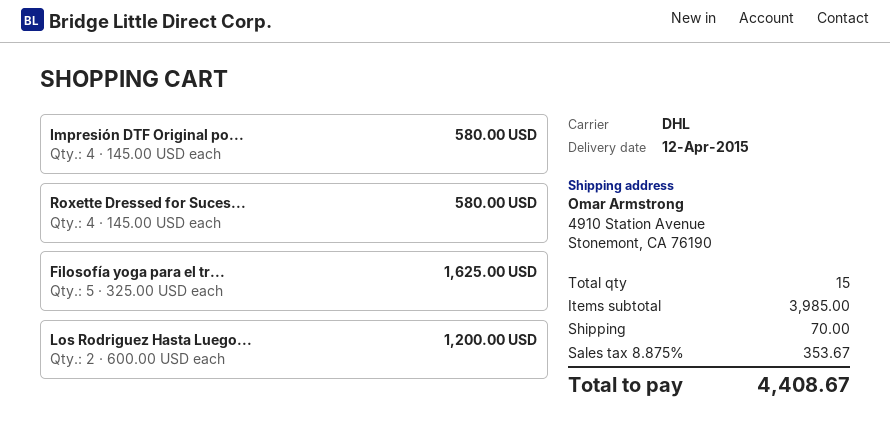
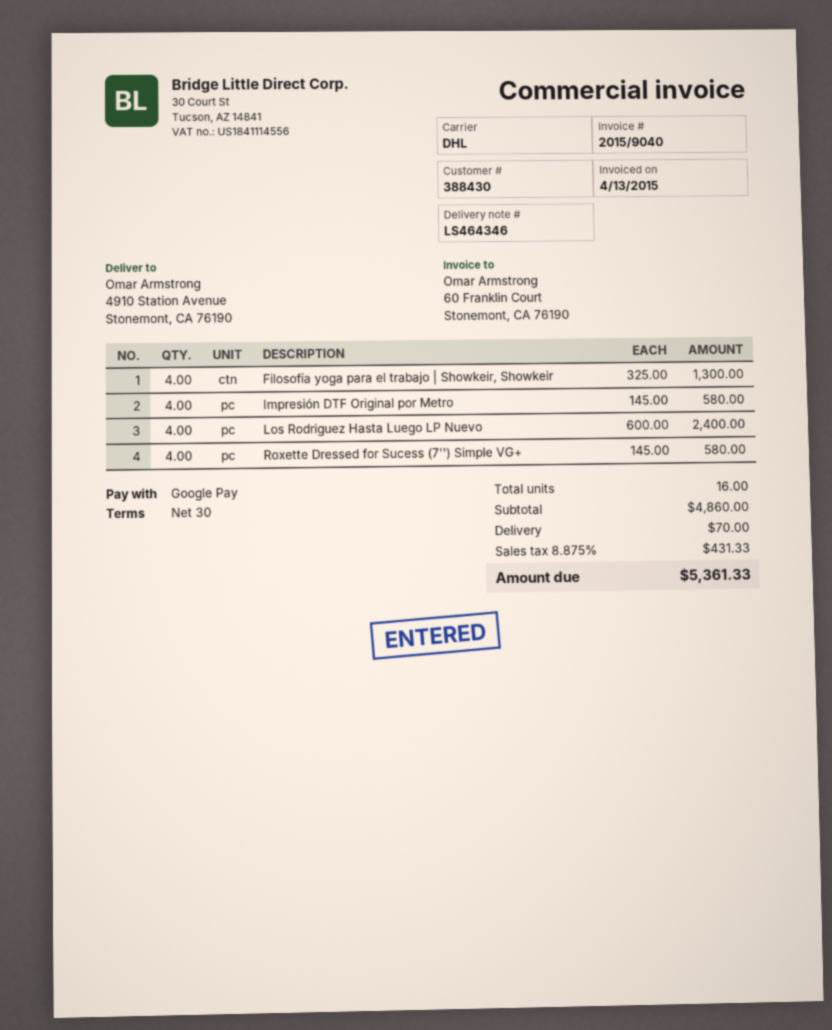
Filosofía yoga para el tr...: 5 x 325.00 = 1625.00 -> 4 x 325.00 = 1300.00
Los Rodriguez Hasta Luego...: 2 x 600.00 = 1200.00 -> 4 x 600.00 = 2400.00
total quantity: 15 -> 16
subtotal: 3985.00 -> 4860.00
tax: 8.875% = 353.67 -> 8.875% = 431.33
total: 4408.67 -> 5361.33

